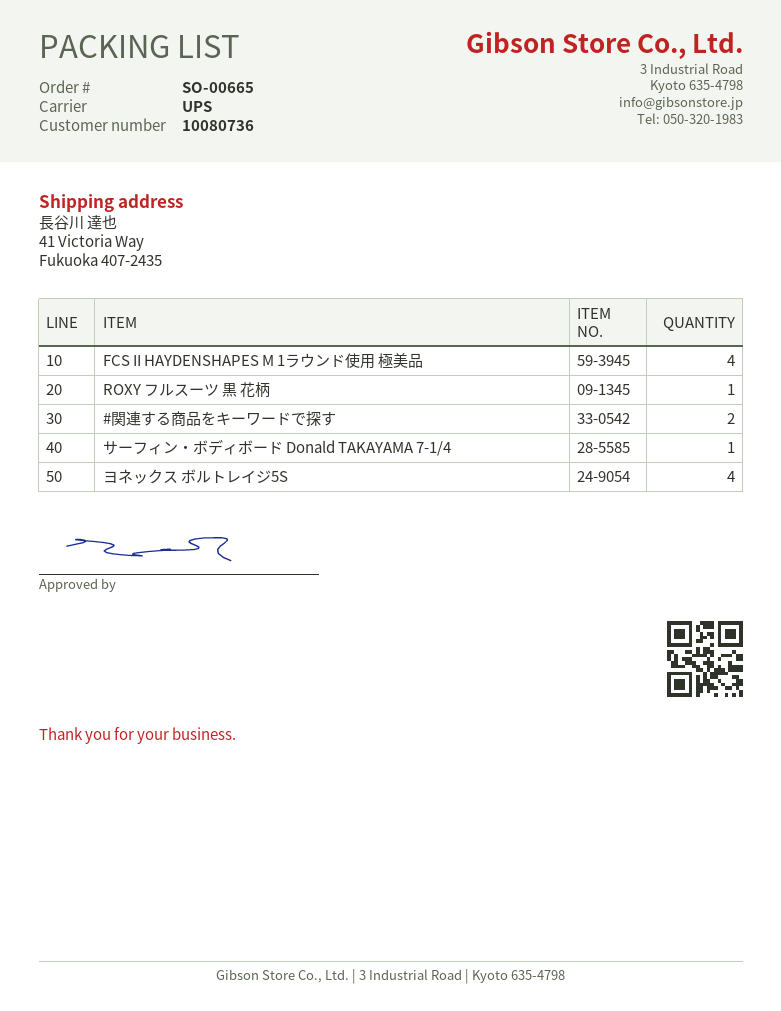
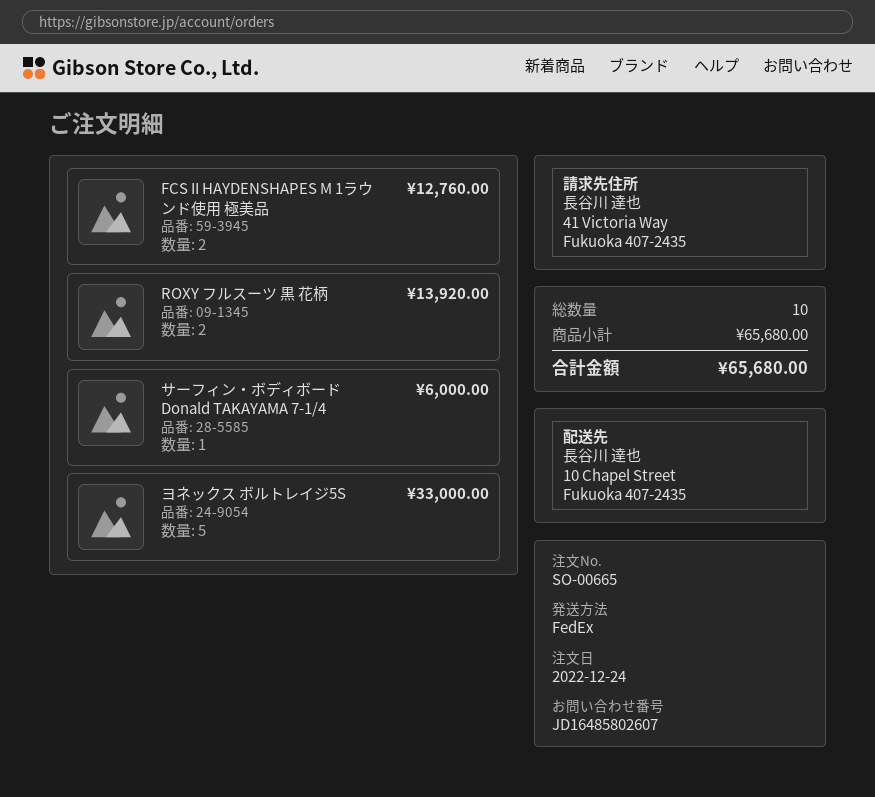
shipping method: UPS -> FedEx
ship to: 41 Victoria Way, Fukuoka 407-2435 -> 10 Chapel Street, Fukuoka 407-2435
FCS II HAYDENSHAPES M 1ラウンド使用 極美品: 4 -> 2
ROXY フルスーツ 黒 花柄: 1 -> 2
#関連する商品をキーワードで探す: 2 -> none
ヨネックス ボルトレイジ5S: 4 -> 5

